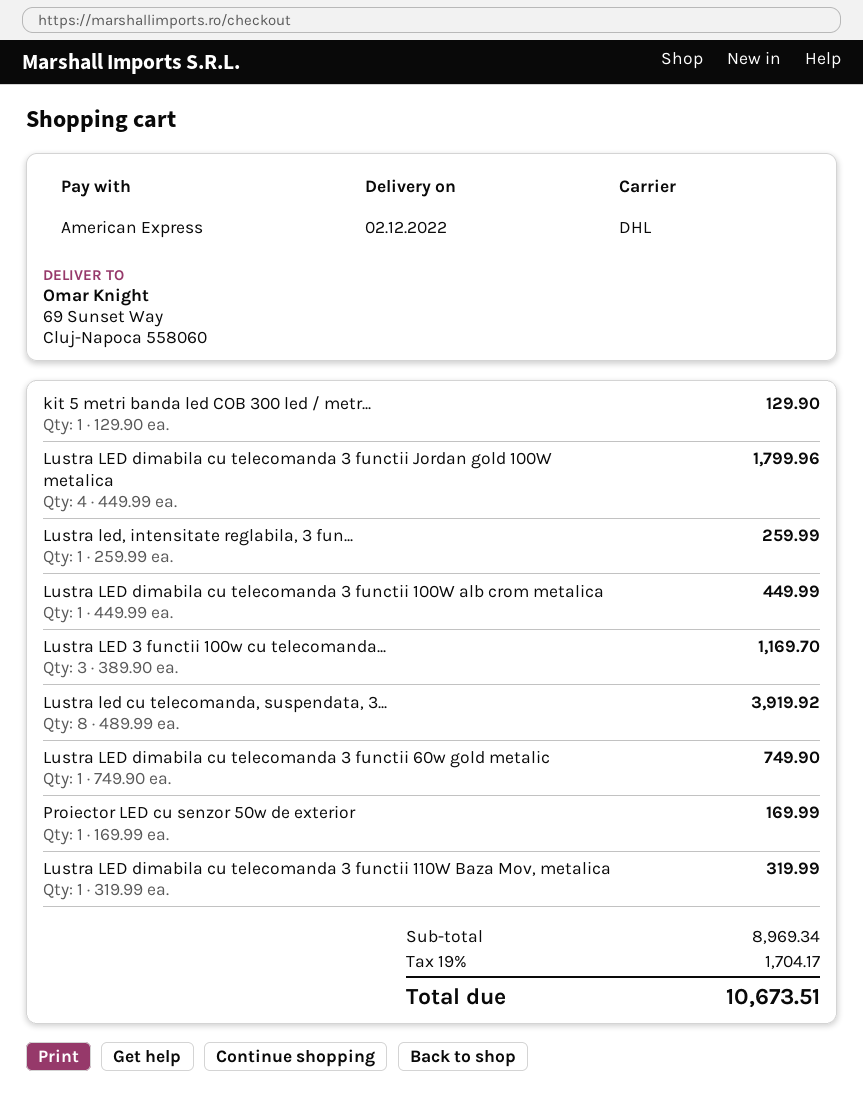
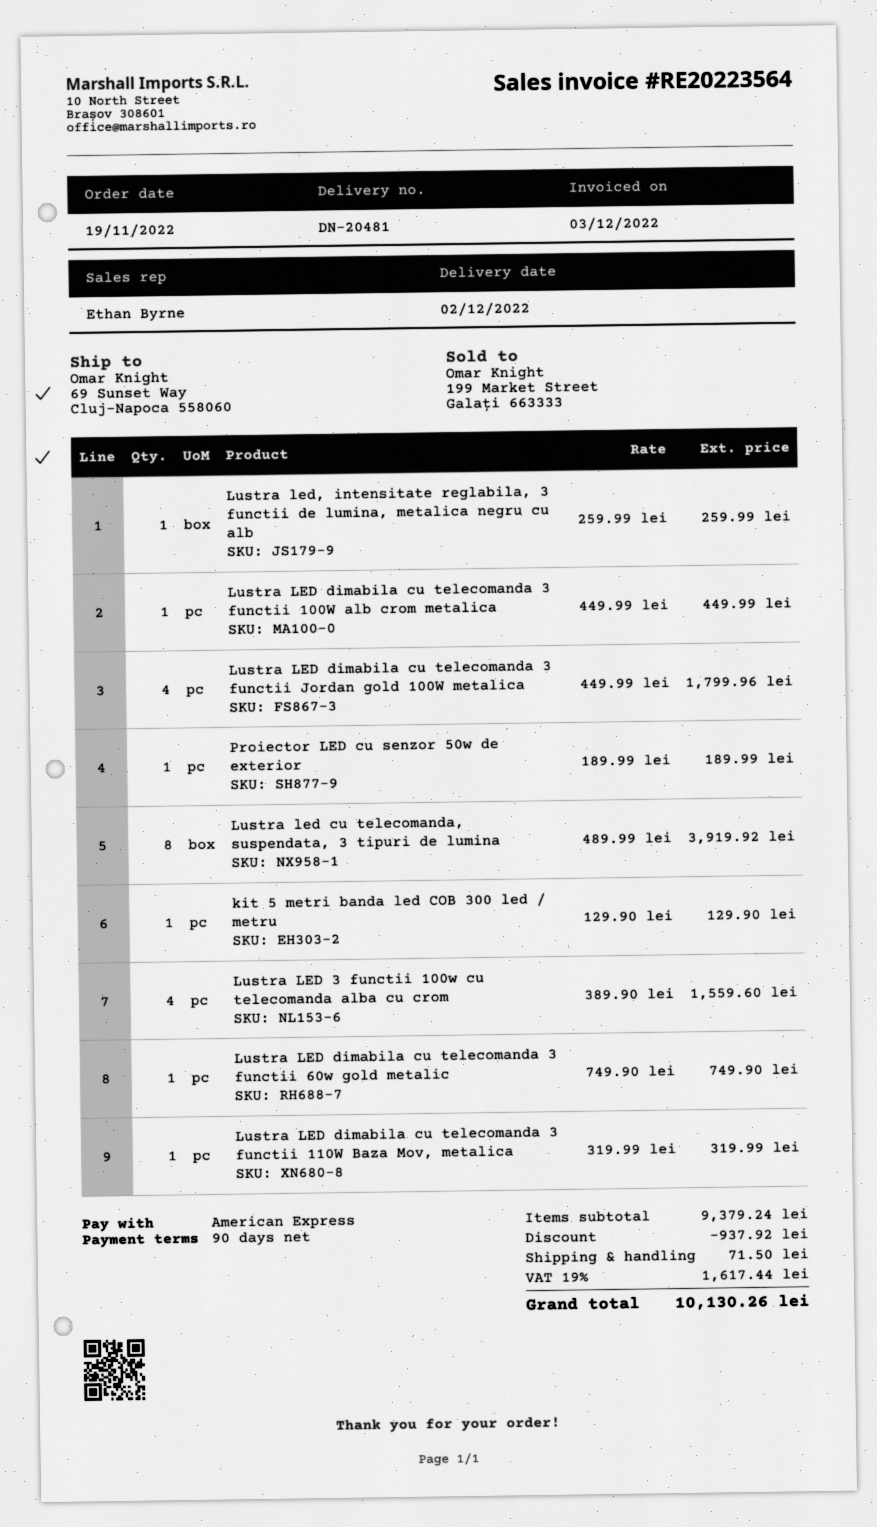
Lustra LED 3 functii 100w cu telecomanda...: 3 x 389.90 = 1169.70 -> 4 x 389.90 = 1559.60
Proiector LED cu senzor 50w de exterior: 1 x 169.99 = 169.99 -> 1 x 189.99 = 189.99
subtotal: 8969.34 -> 9379.24
discount: none -> 937.92
shipping: none -> 71.50
tax: 19% = 1704.17 -> 19% = 1617.44
total: 10673.51 -> 10130.26

